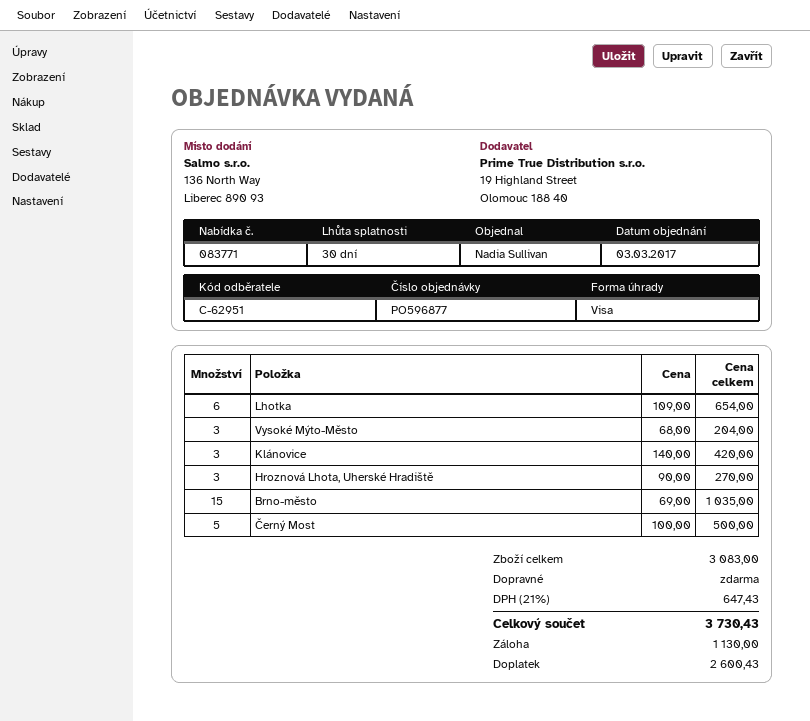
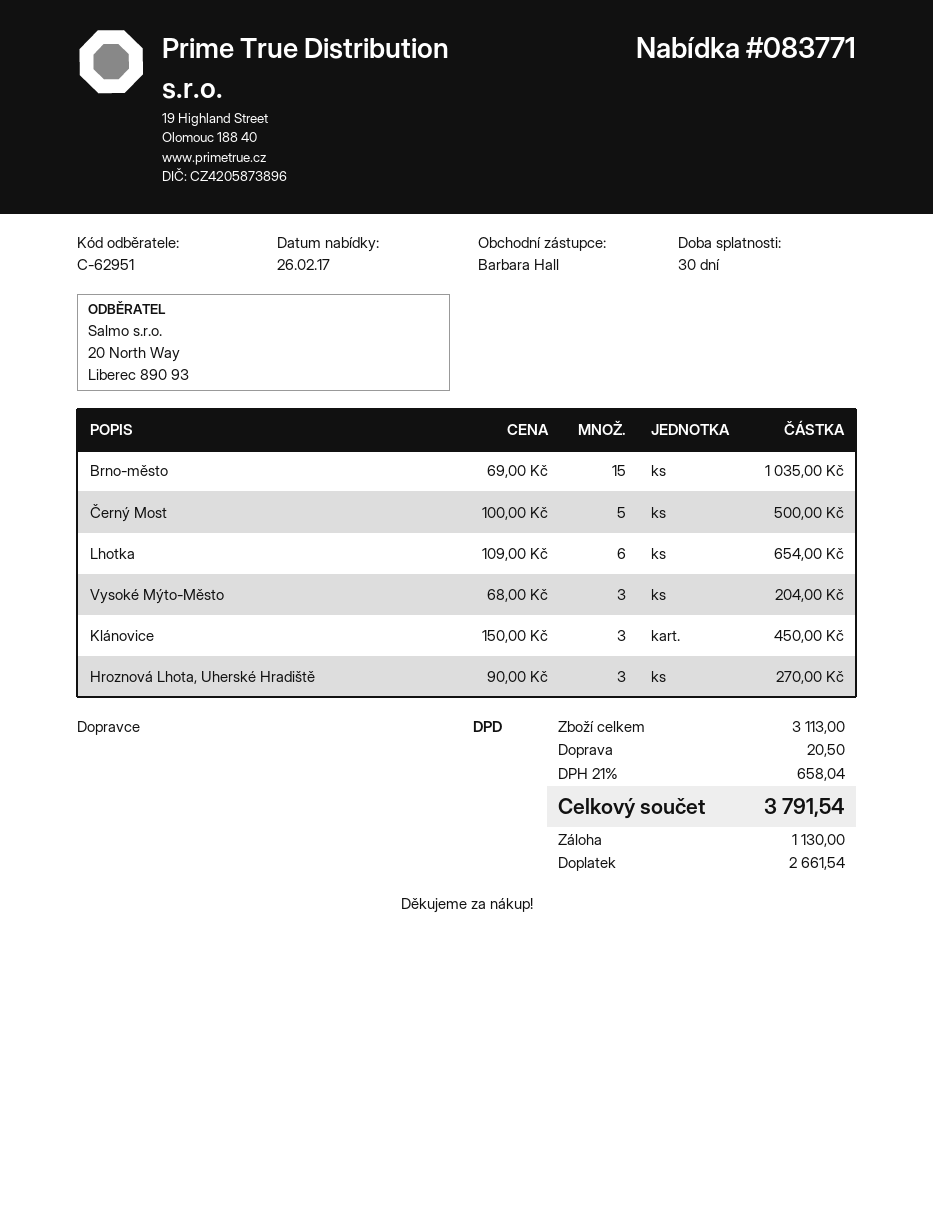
Klánovice: 3 x 140.00 = 420.00 -> 3 x 150.00 = 450.00
subtotal: 3083.00 -> 3113.00
shipping: 0.00 -> 20.50
tax: 21% = 647.43 -> 21% = 658.04
total: 3730.43 -> 3791.54
balance: 2600.43 -> 2661.54

